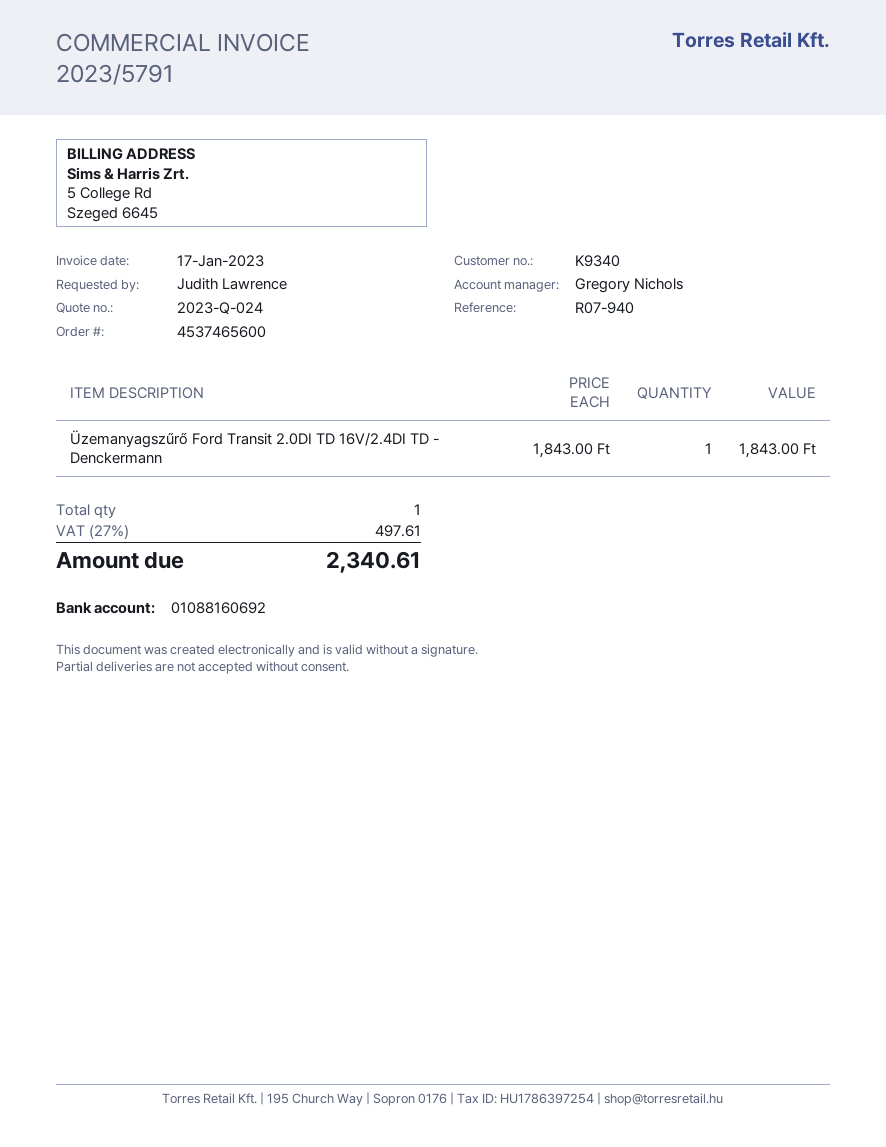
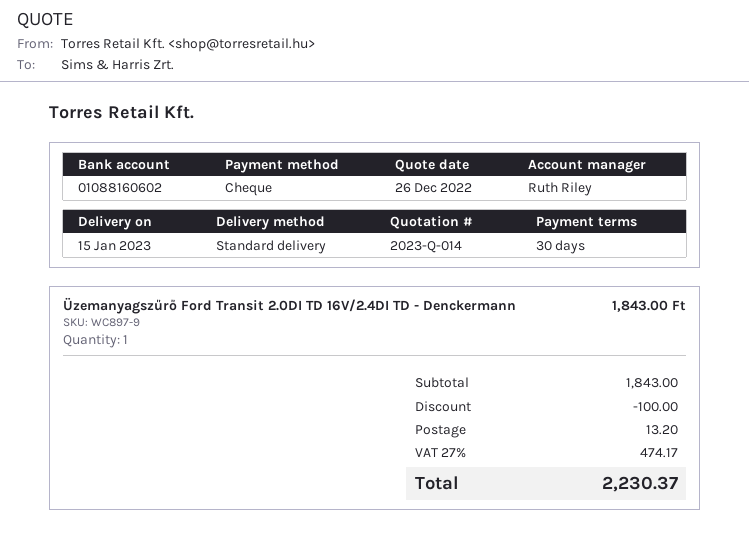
quote number: 2023-Q-024 -> 2023-Q-014
sales rep: Gregory Nichols -> Ruth Riley
bank account: 01088160692 -> 01088160602
discount: none -> 100.00
shipping: none -> 13.20
tax: 27% = 497.61 -> 27% = 474.17
total: 2340.61 -> 2230.37

